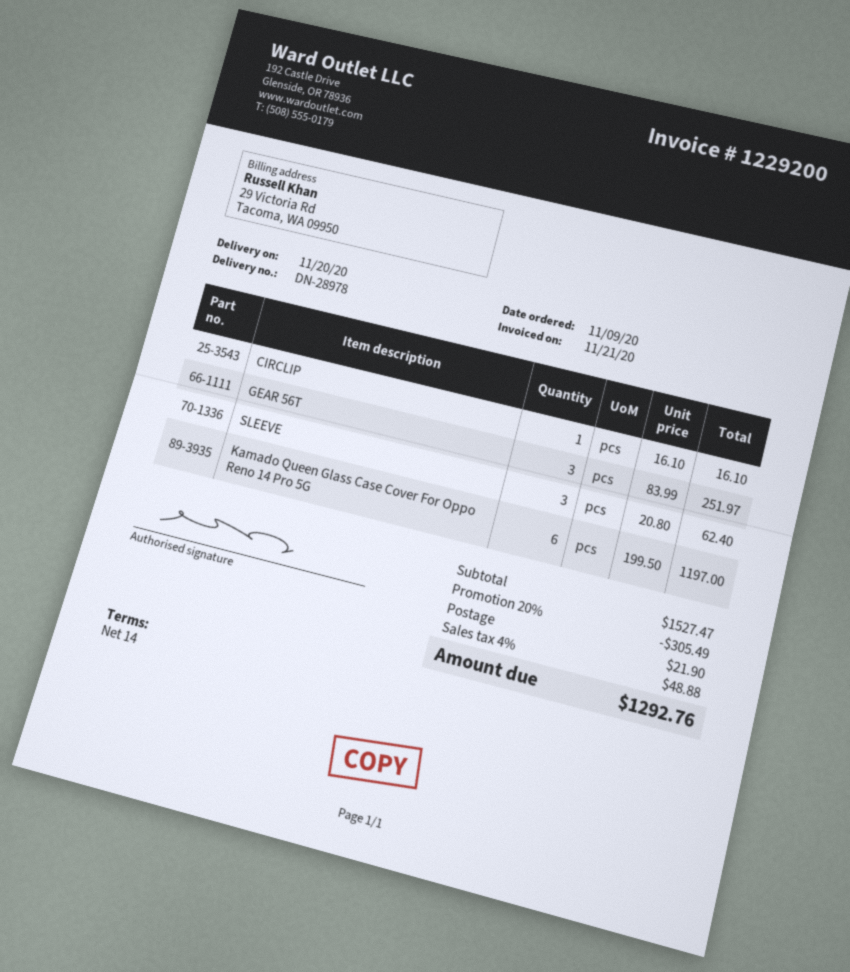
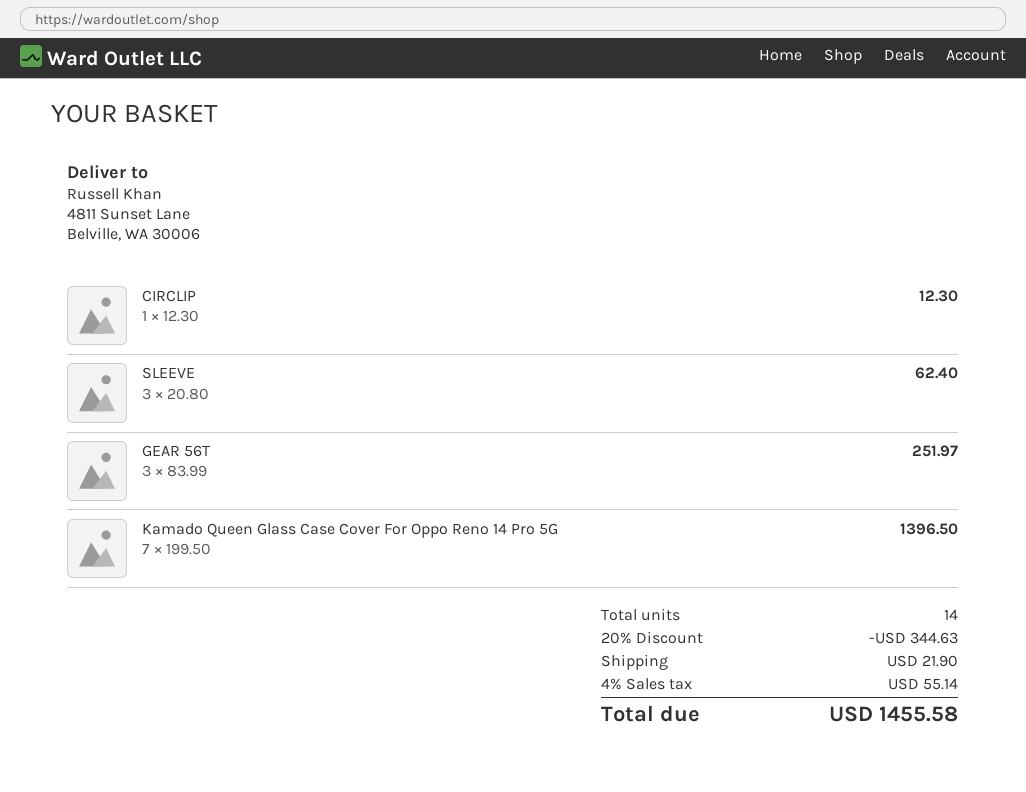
CIRCLIP: 1 x 16.10 = 16.10 -> 1 x 12.30 = 12.30
Kamado Queen Glass Case Cover For Oppo Reno 14 Pro 5G: 6 x 199.50 = 1197.00 -> 7 x 199.50 = 1396.50
discount: 20% = 305.49 -> 20% = 344.63
tax: 4% = 48.88 -> 4% = 55.14
total: 1292.76 -> 1455.58

